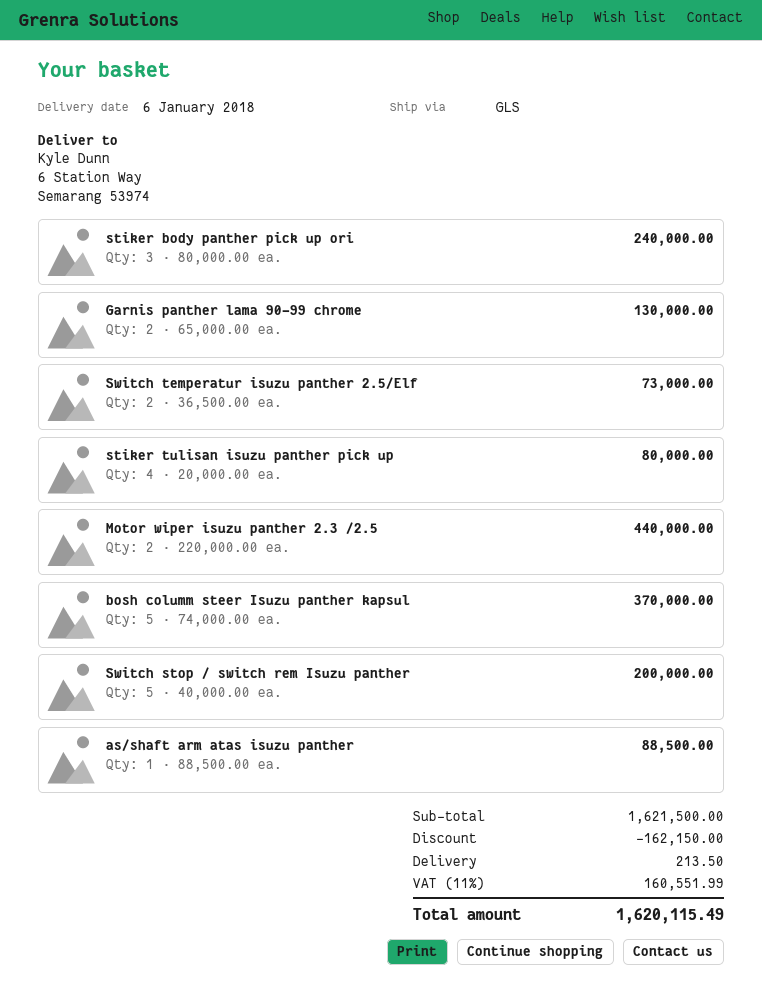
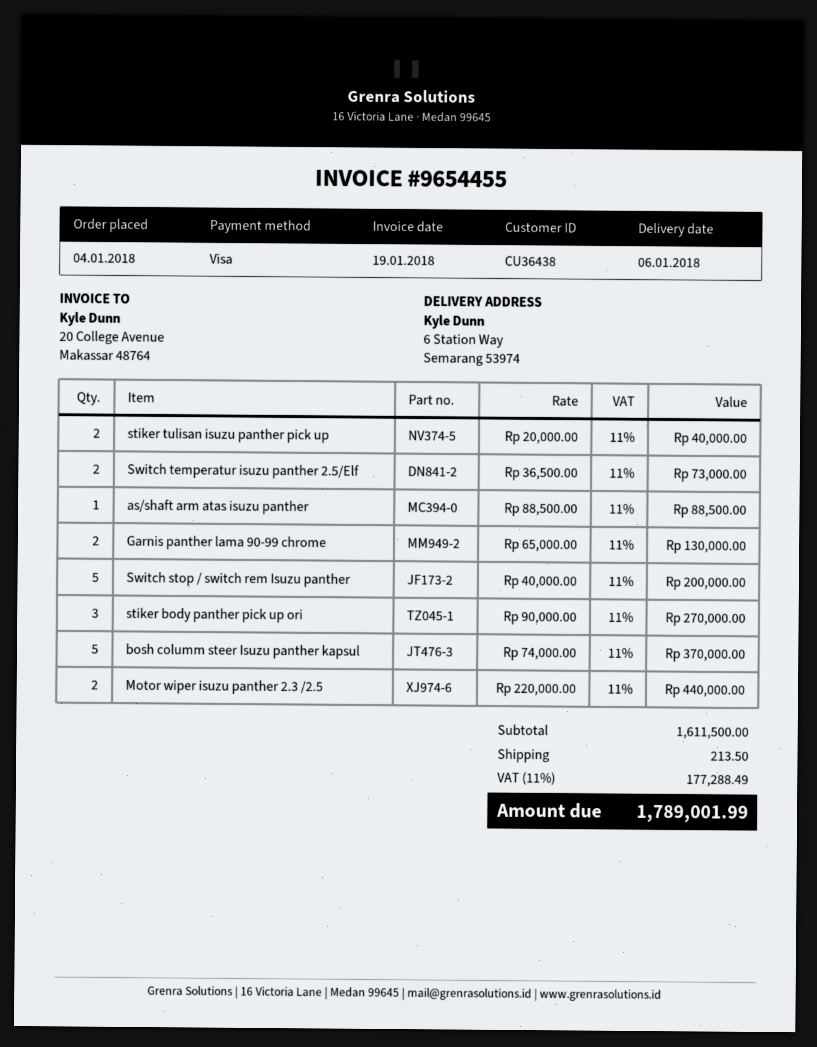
stiker body panther pick up ori: 3 x 80000.00 = 240000.00 -> 3 x 90000.00 = 270000.00
stiker tulisan isuzu panther pick up: 4 x 20000.00 = 80000.00 -> 2 x 20000.00 = 40000.00
subtotal: 1621500.00 -> 1611500.00
discount: 162150.00 -> none
tax: 11% = 160551.99 -> 11% = 177288.49
total: 1620115.49 -> 1789001.99

